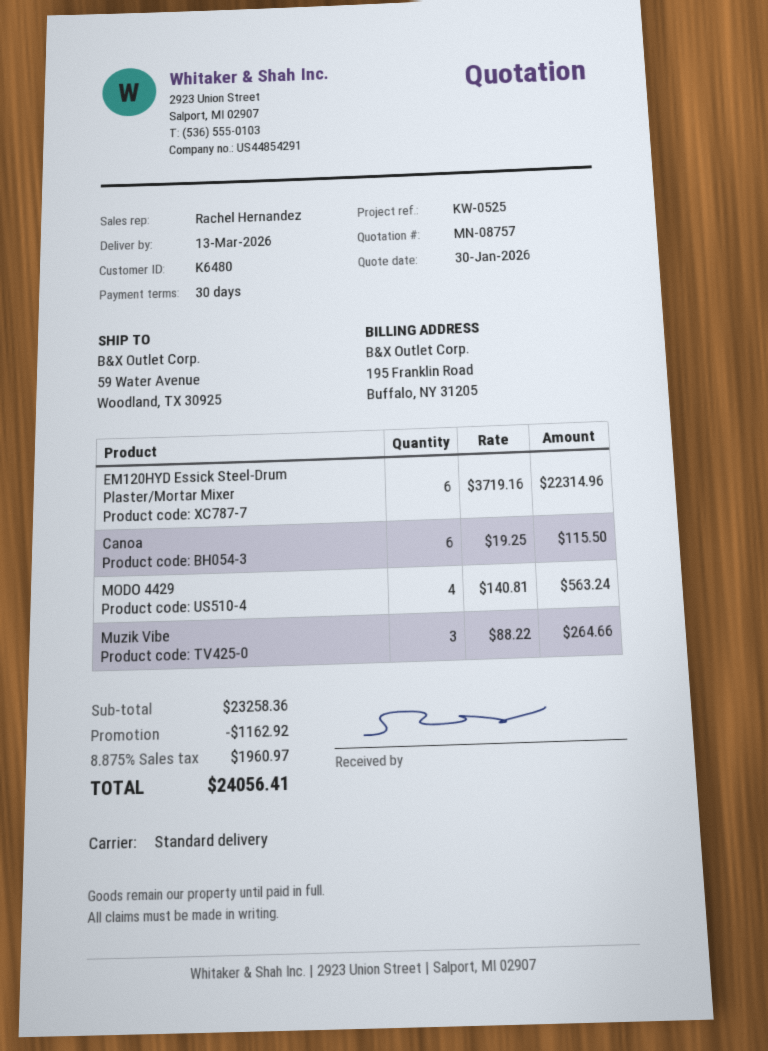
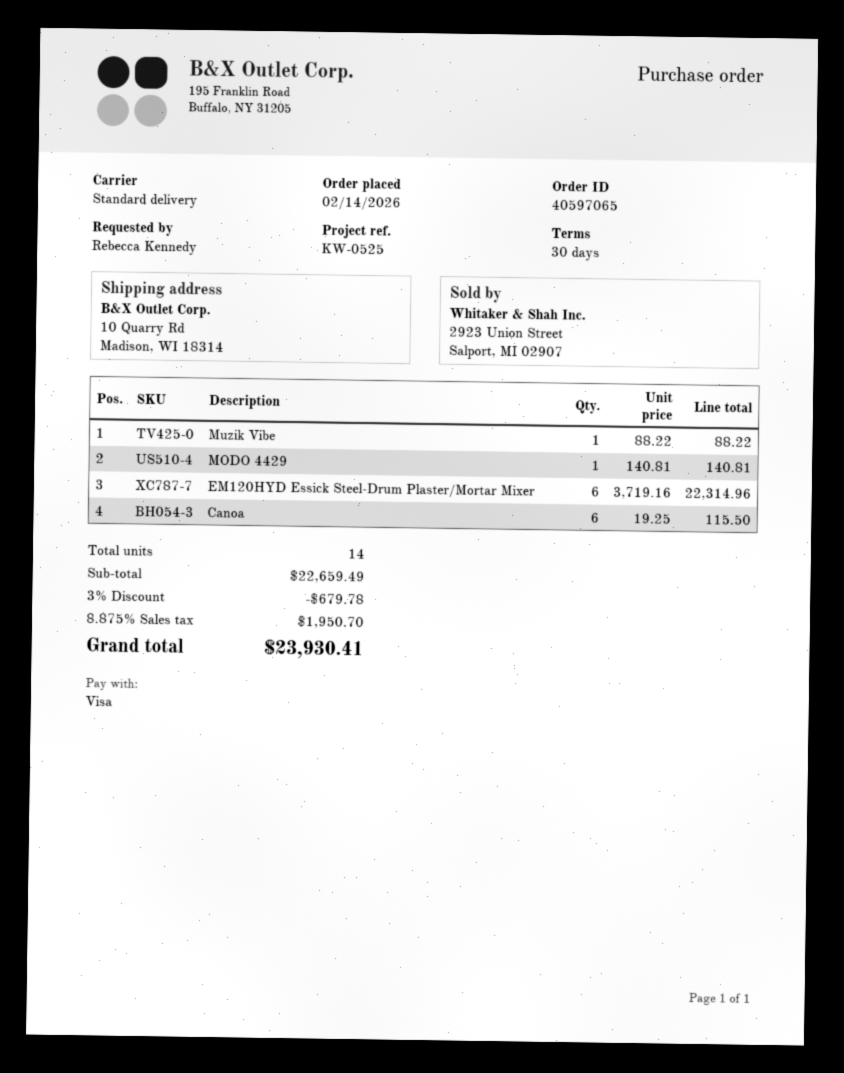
ship to: 59 Water Avenue, Woodland, TX 30925 -> 10 Quarry Rd, Madison, WI 18314
MODO 4429: 4 x 140.81 = 563.24 -> 1 x 140.81 = 140.81
Muzik Vibe: 3 x 88.22 = 264.66 -> 1 x 88.22 = 88.22
subtotal: 23258.36 -> 22659.49
discount: 1162.92 -> 679.78
tax: 8.875% = 1960.97 -> 8.875% = 1950.70
total: 24056.41 -> 23930.41

